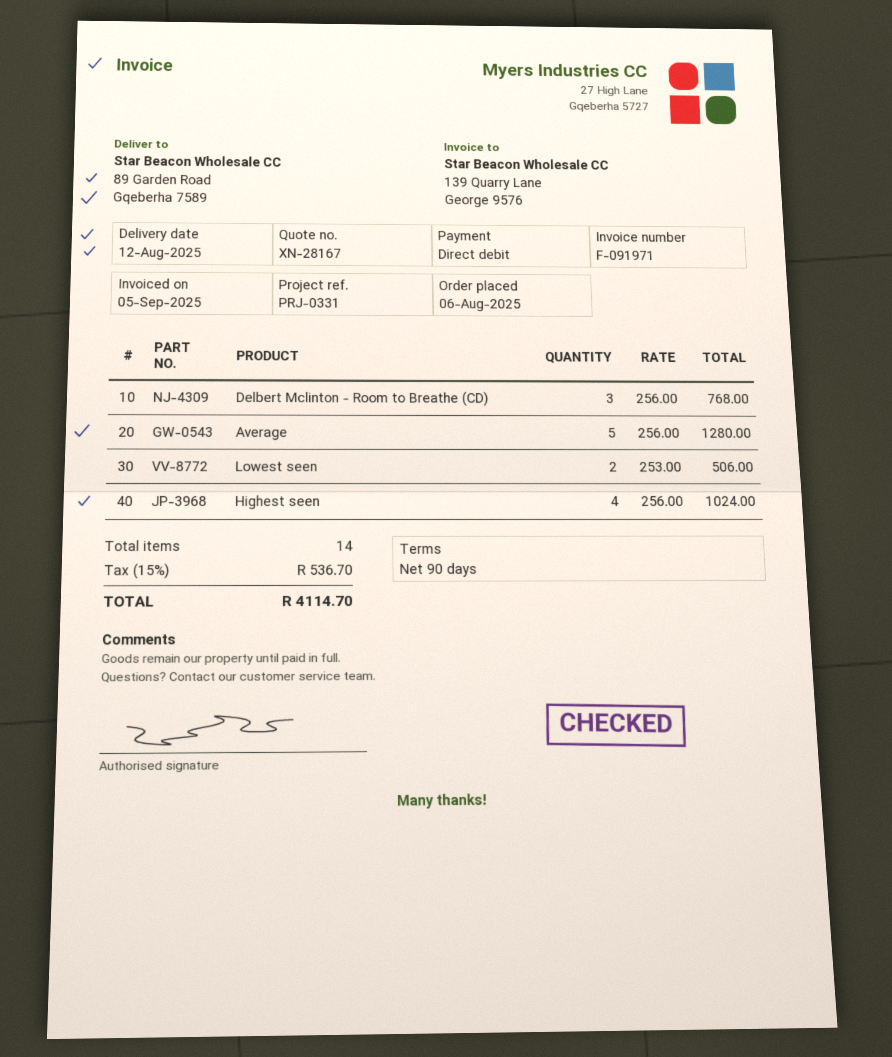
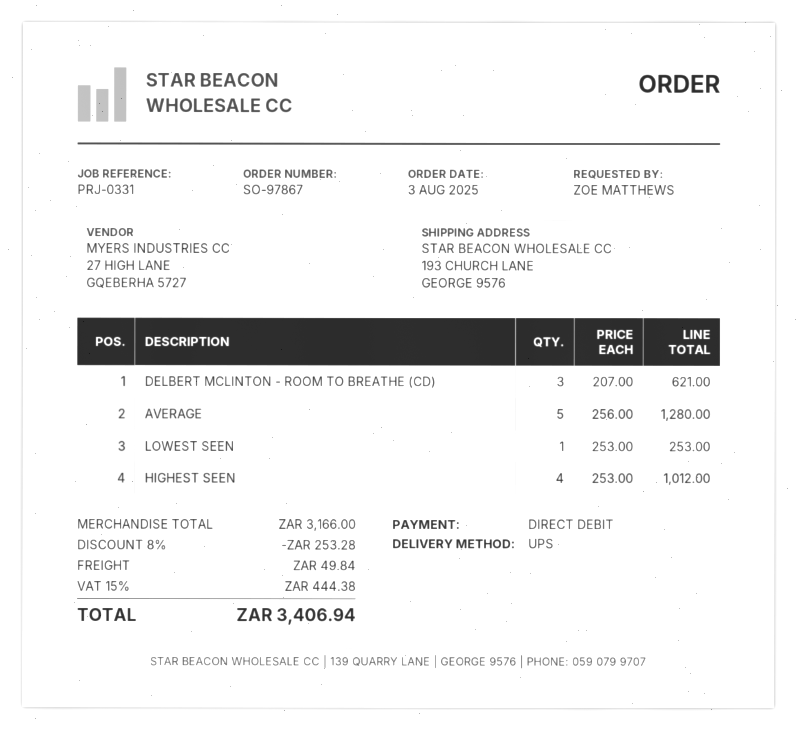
order date: 2025-08-06 -> 2025-08-03
ship to: 89 Garden Road, Gqeberha 7589 -> 193 CHURCH LANE, GEORGE 9576
Delbert Mclinton - Room to Breathe (CD): 3 x 256.00 = 768.00 -> 3 x 207.00 = 621.00
Lowest seen: 2 x 253.00 = 506.00 -> 1 x 253.00 = 253.00
Highest seen: 4 x 256.00 = 1024.00 -> 4 x 253.00 = 1012.00
discount: none -> 8% = 253.28
shipping: none -> 49.84
tax: 15% = 536.70 -> 15% = 444.38
total: 4114.70 -> 3406.94

